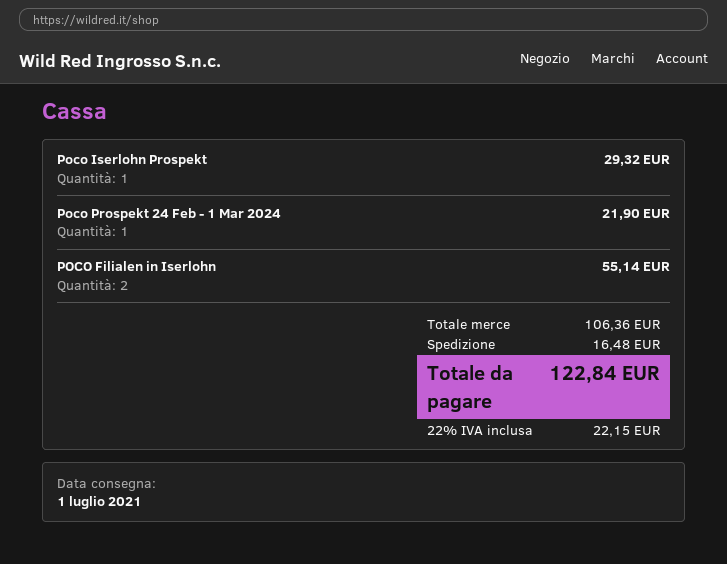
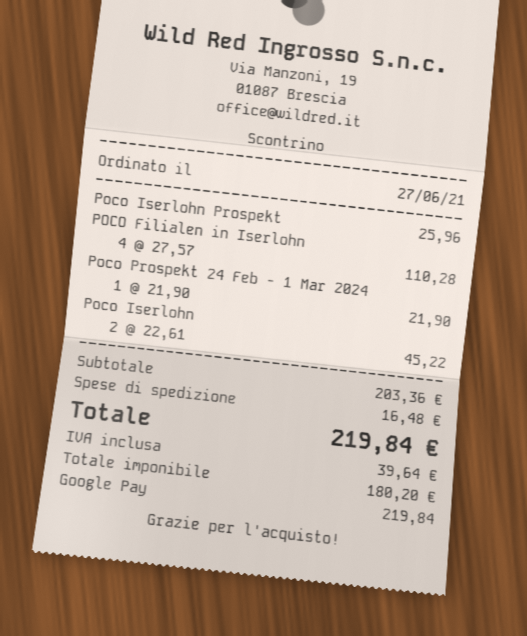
Poco Iserlohn Prospekt: 1 for 29.32 -> 1 for 25.96
POCO Filialen in Iserlohn: 2 for 55.14 -> 4 for 110.28
Poco Iserlohn: none -> 2 for 45.22
subtotal: 106.36 -> 203.36
tax: 22.15 -> 39.64
total: 122.84 -> 219.84

